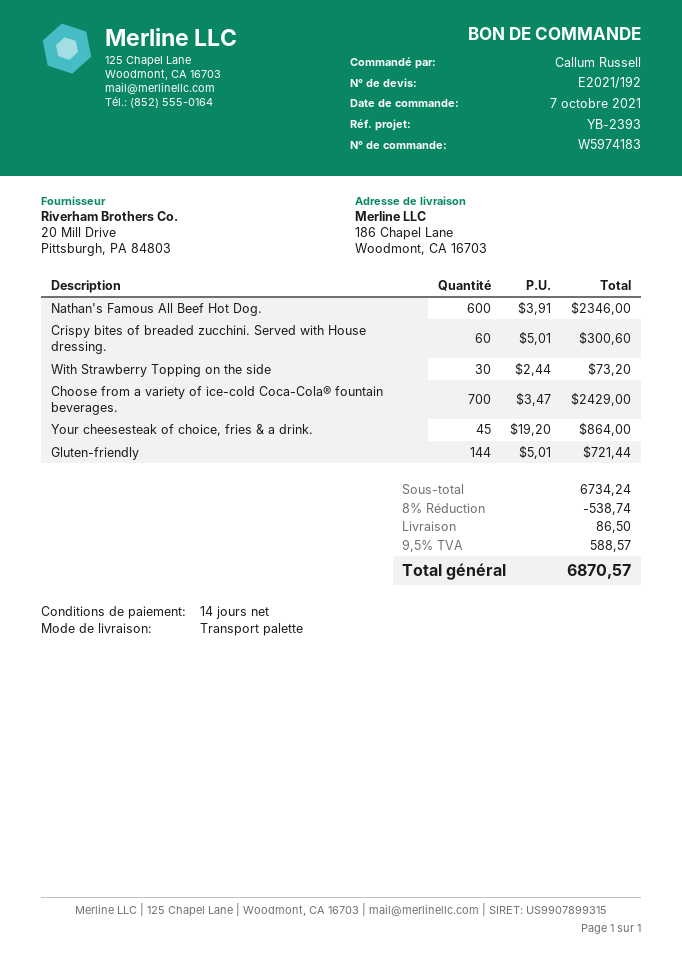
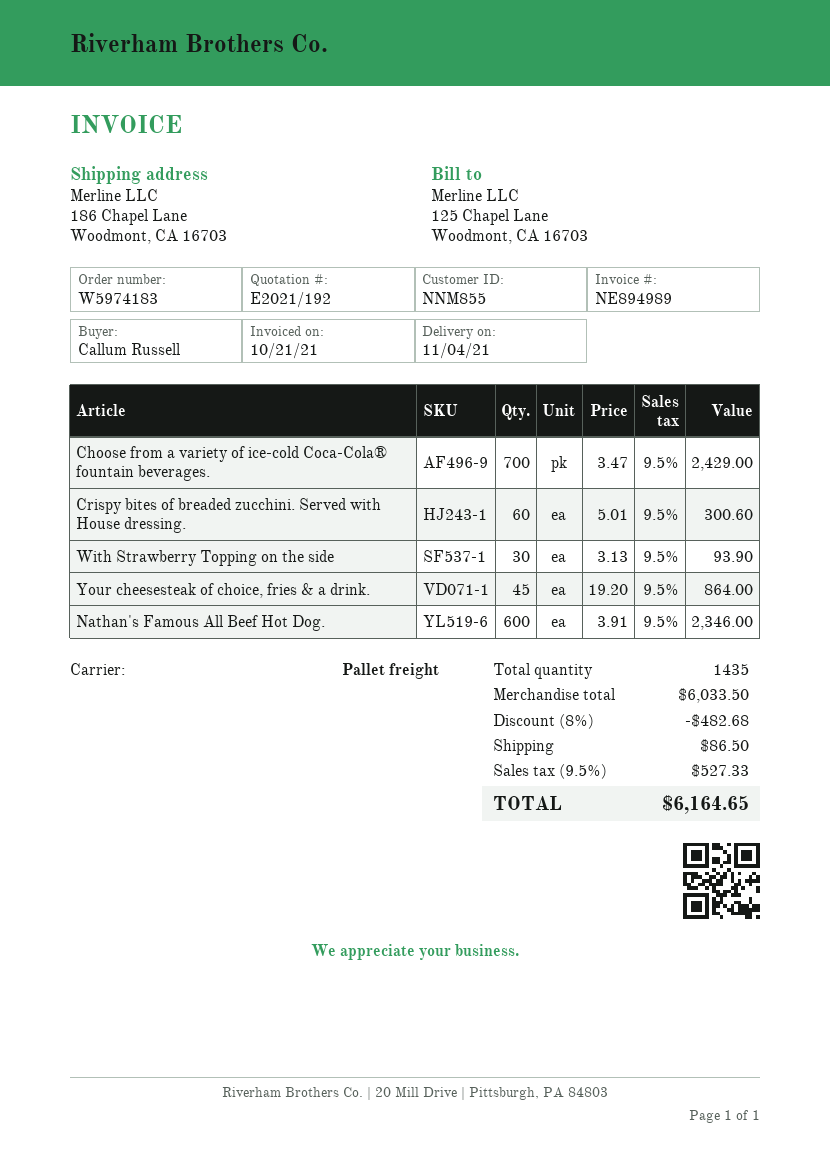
With Strawberry Topping on the side: 30 x 2.44 = 73.20 -> 30 x 3.13 = 93.90
Gluten-friendly: 144 x 5.01 = 721.44 -> none
subtotal: 6734.24 -> 6033.50
discount: 8% = 538.74 -> 8% = 482.68
tax: 9.5% = 588.57 -> 9.5% = 527.33
total: 6870.57 -> 6164.65

